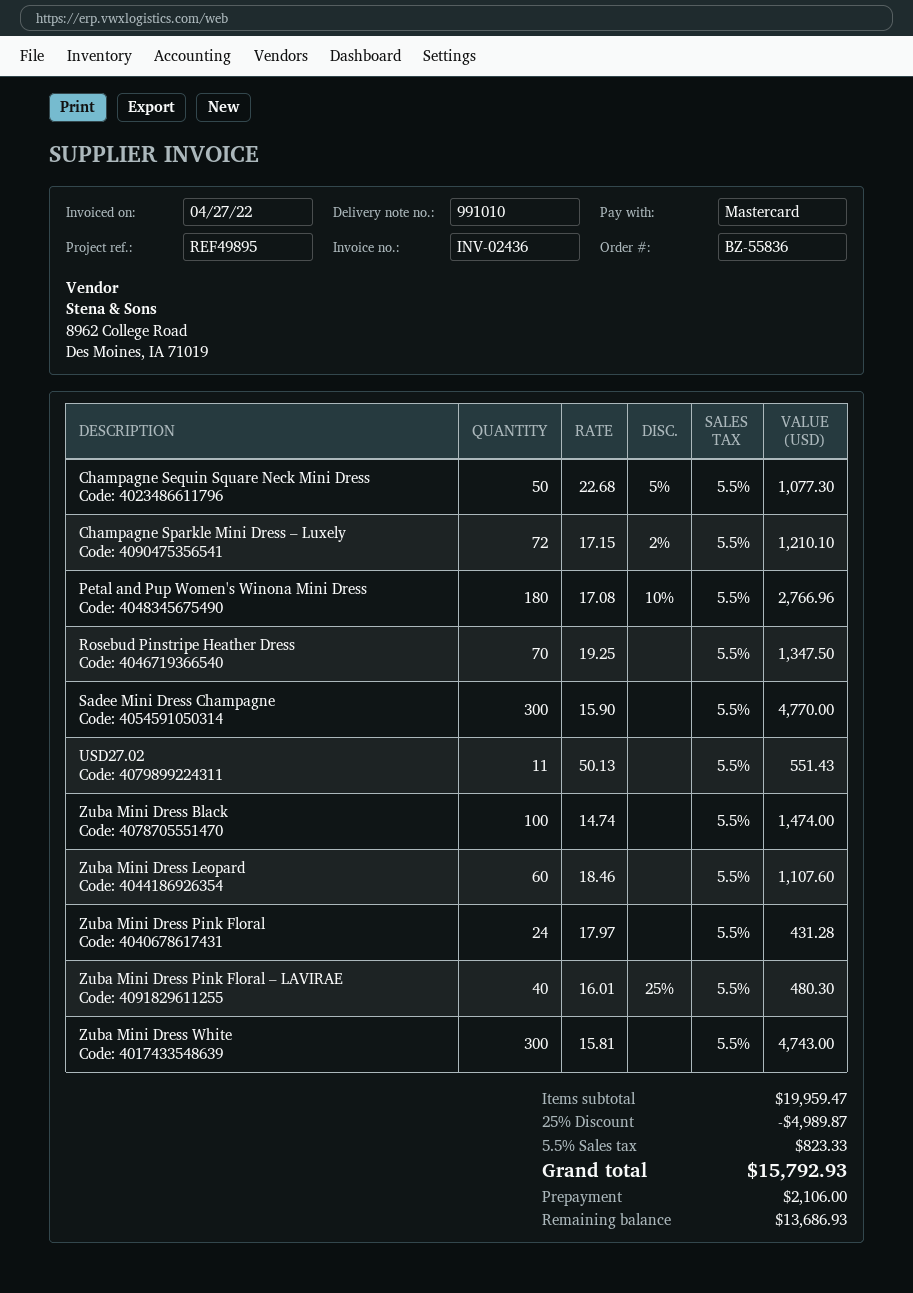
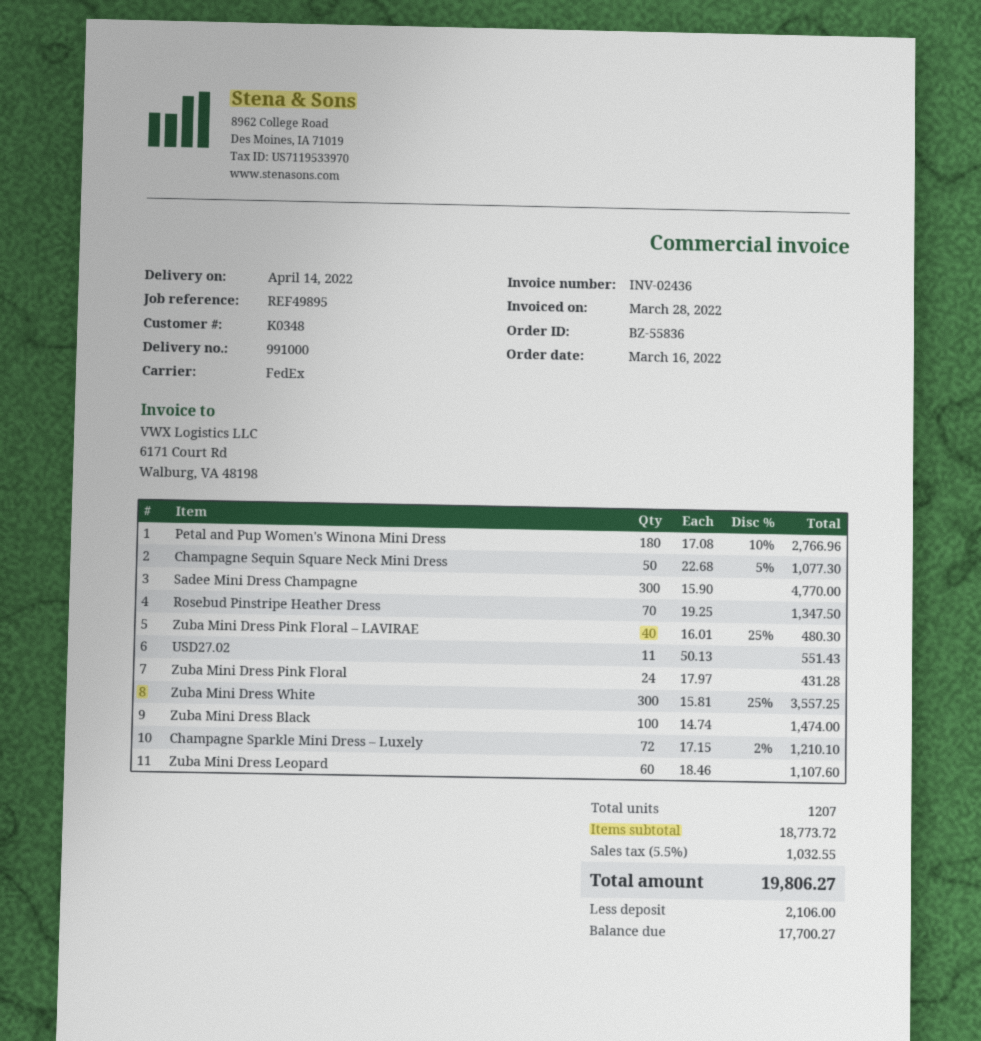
delivery note number: 991010 -> 991000
invoice date: 2022-04-27 -> 2022-03-28
Zuba Mini Dress White: 300 x 15.81 = 4743.00 -> 300 x 15.81 - 25% = 3557.25
subtotal: 19959.47 -> 18773.72
discount: 25% = 4989.87 -> none
tax: 5.5% = 823.33 -> 5.5% = 1032.55
total: 15792.93 -> 19806.27
balance: 13686.93 -> 17700.27

